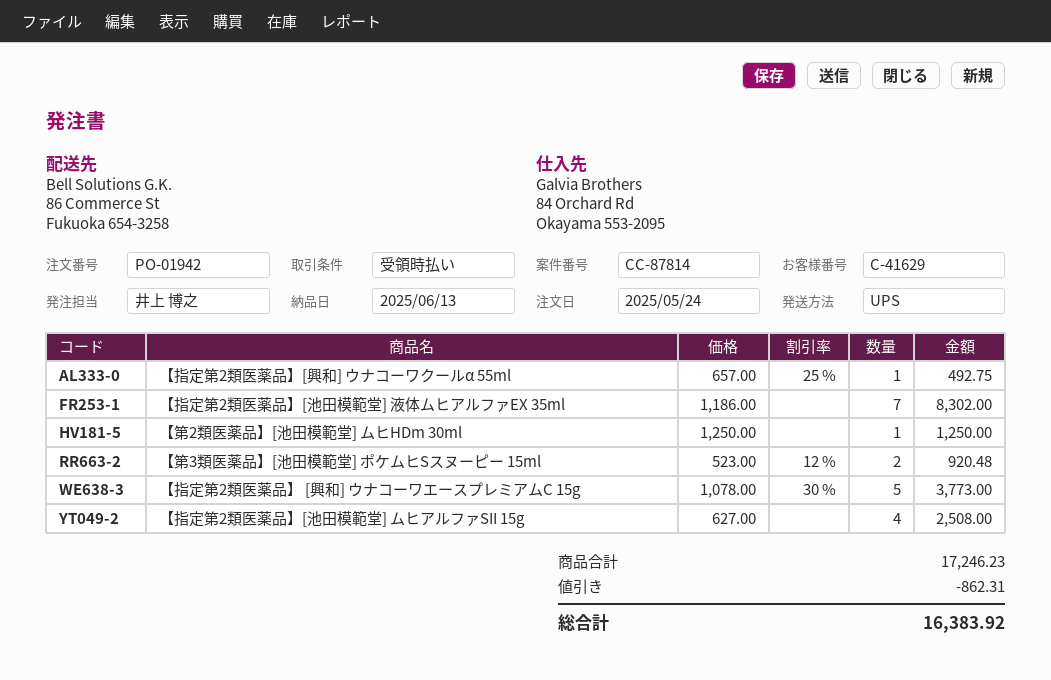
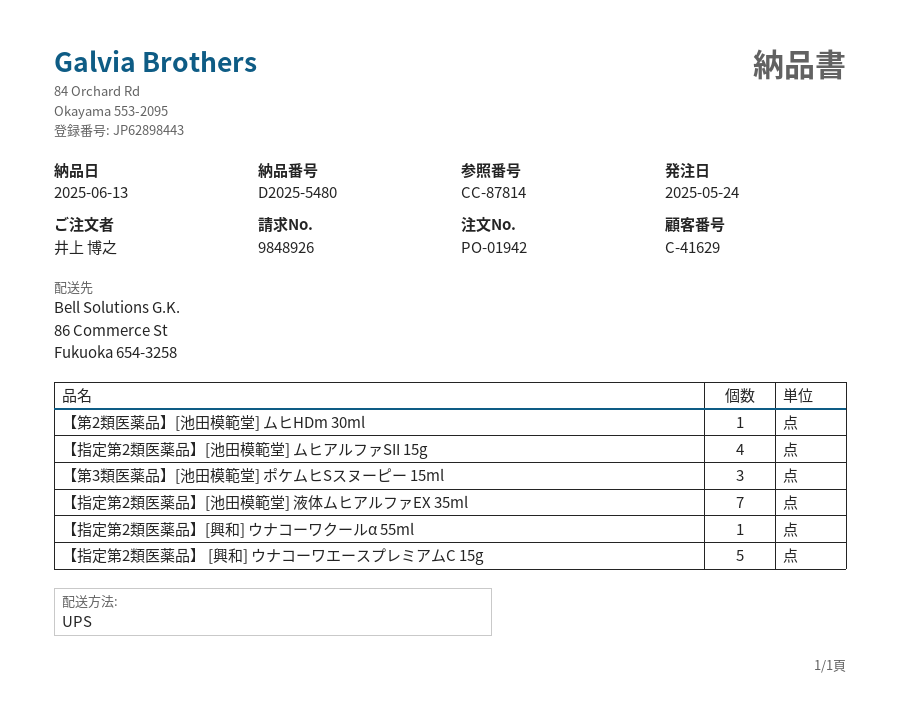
【第3類医薬品】[池田模範堂] ポケムヒSスヌーピー 15ml: 2 -> 3

